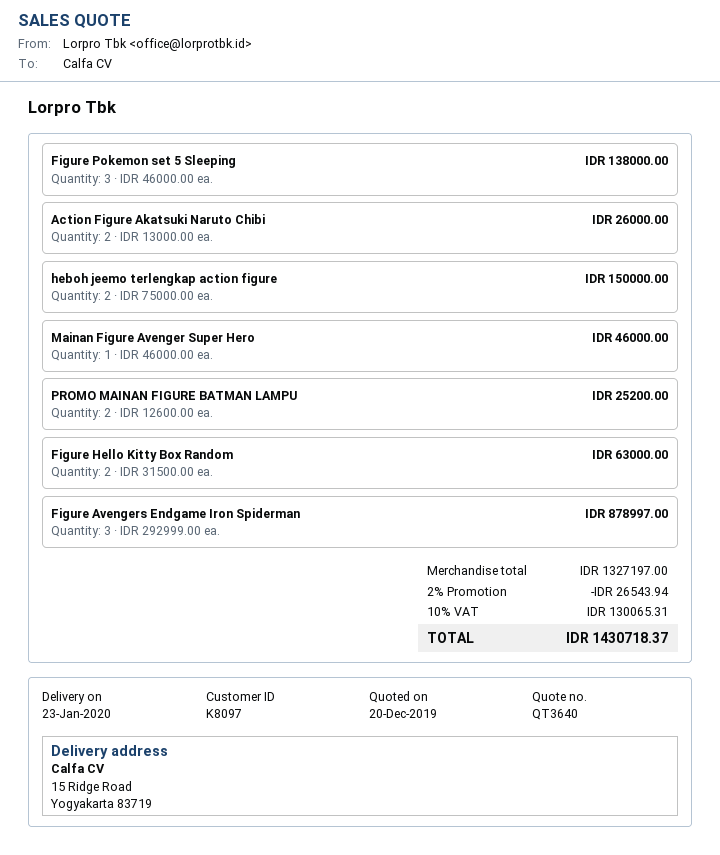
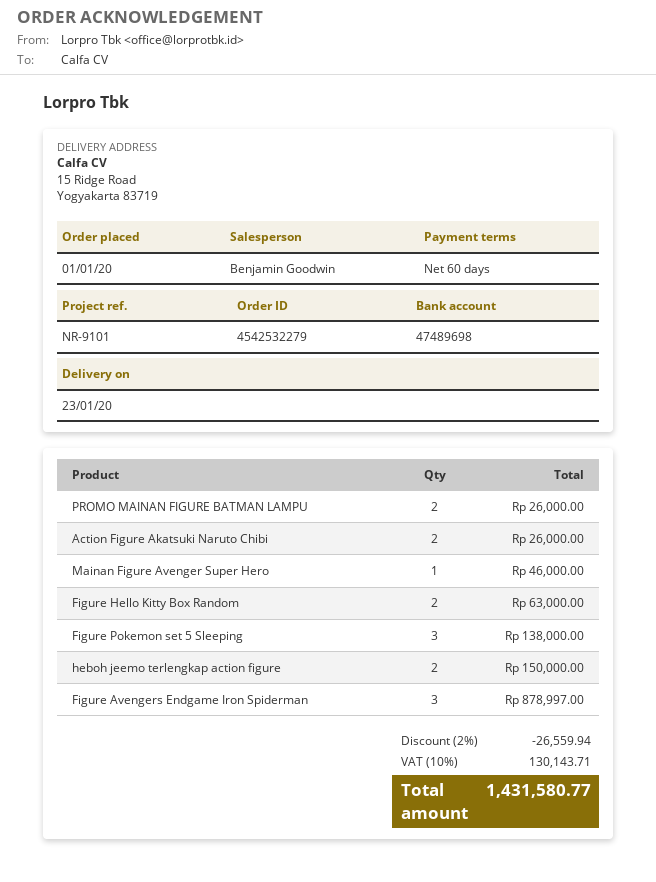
PROMO MAINAN FIGURE BATMAN LAMPU: 2 for 25200.00 -> 2 for 26000.00
discount: 2% = 26543.94 -> 2% = 26559.94
tax: 10% = 130065.31 -> 10% = 130143.71
total: 1430718.37 -> 1431580.77

